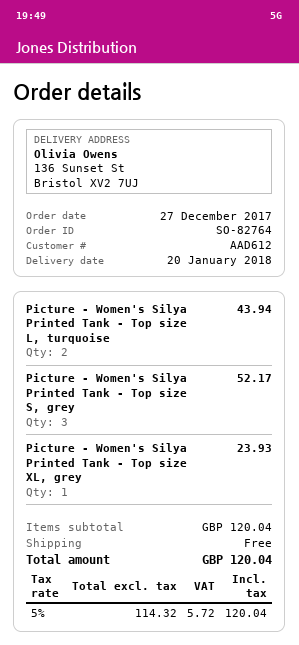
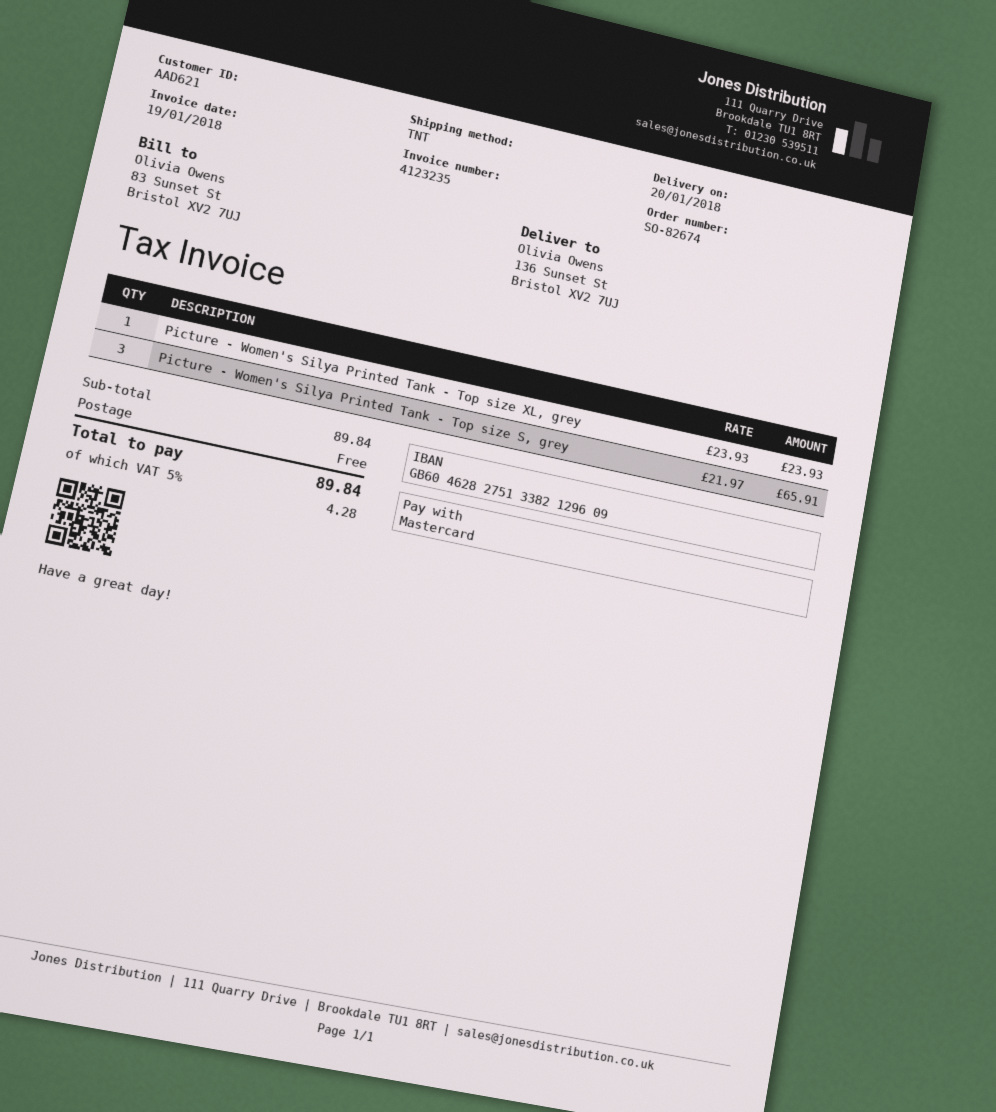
order number: SO-82764 -> SO-82674
customer number: AAD612 -> AAD621
Picture - Women's Silya Printed Tank - Top size L, turquoise: 2 for 43.94 -> none
Picture - Women's Silya Printed Tank - Top size S, grey: 3 for 52.17 -> 3 for 65.91
subtotal: 120.04 -> 89.84
tax: 5% = 5.72 -> 5% = 4.28
total: 120.04 -> 89.84

